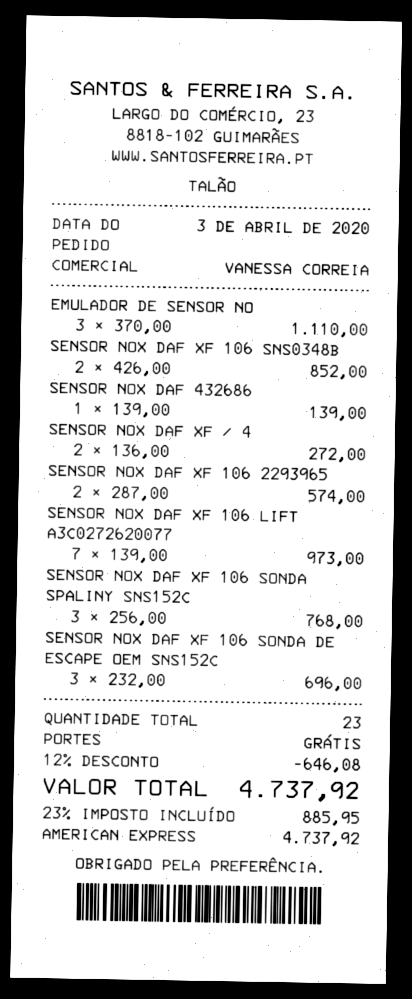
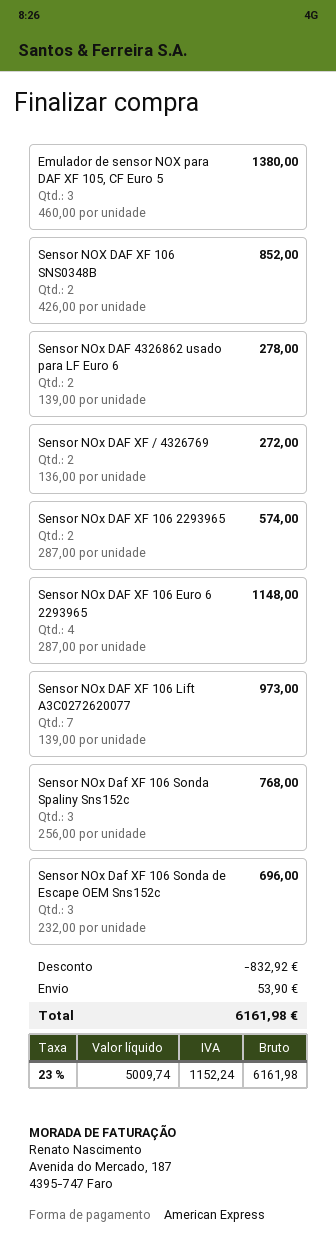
EMULADOR DE SENSOR NO: 3 x 370.00 = 1110.00 -> 3 x 460.00 = 1380.00
SENSOR NOX DAF 432686: 1 x 139.00 = 139.00 -> 2 x 139.00 = 278.00
Sensor NOx DAF XF 106 Euro 6 2293965: none -> 4 x 287.00 = 1148.00
discount: 646.08 -> 832.92
shipping: 0.00 -> 53.90
tax: 23% = 885.95 -> 23% = 1152.24
total: 4737.92 -> 6161.98

